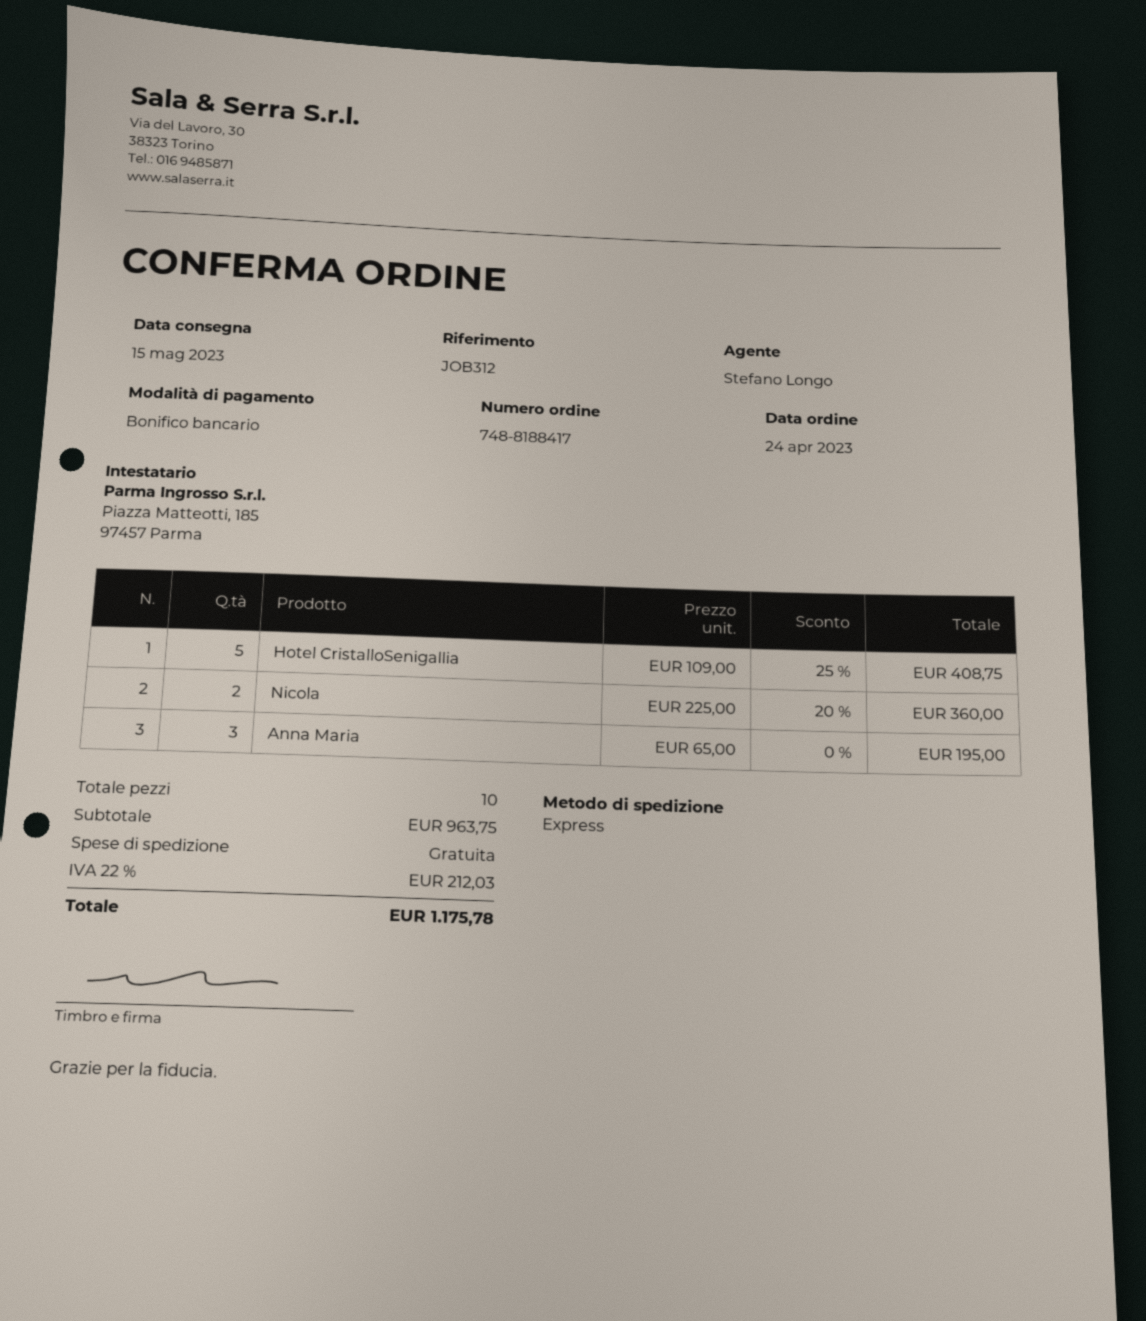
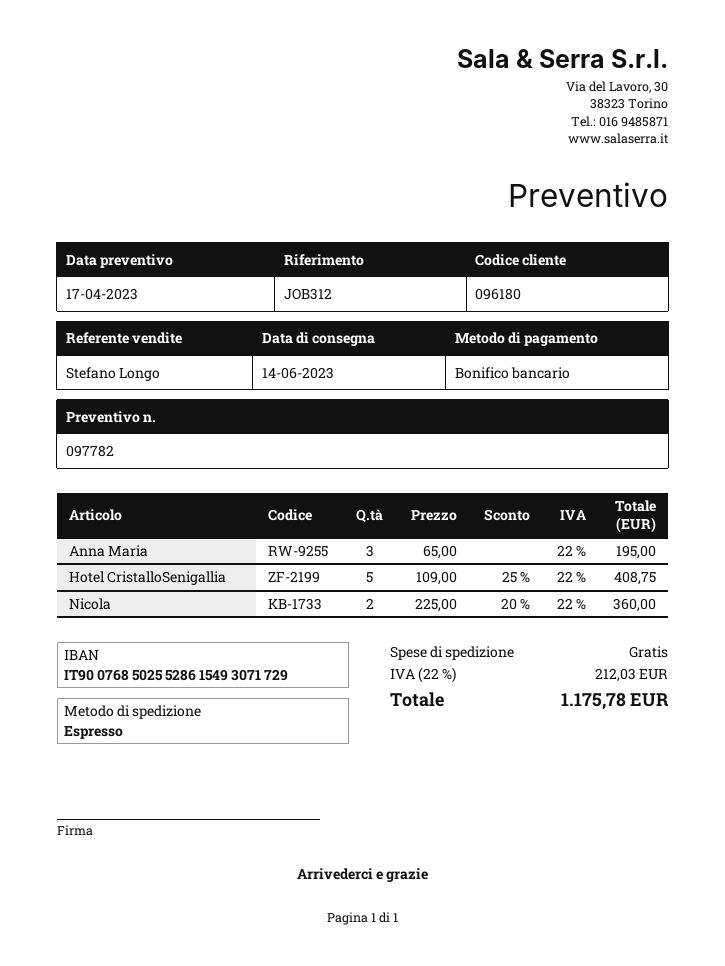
delivery date: 2023-05-15 -> 2023-06-14

